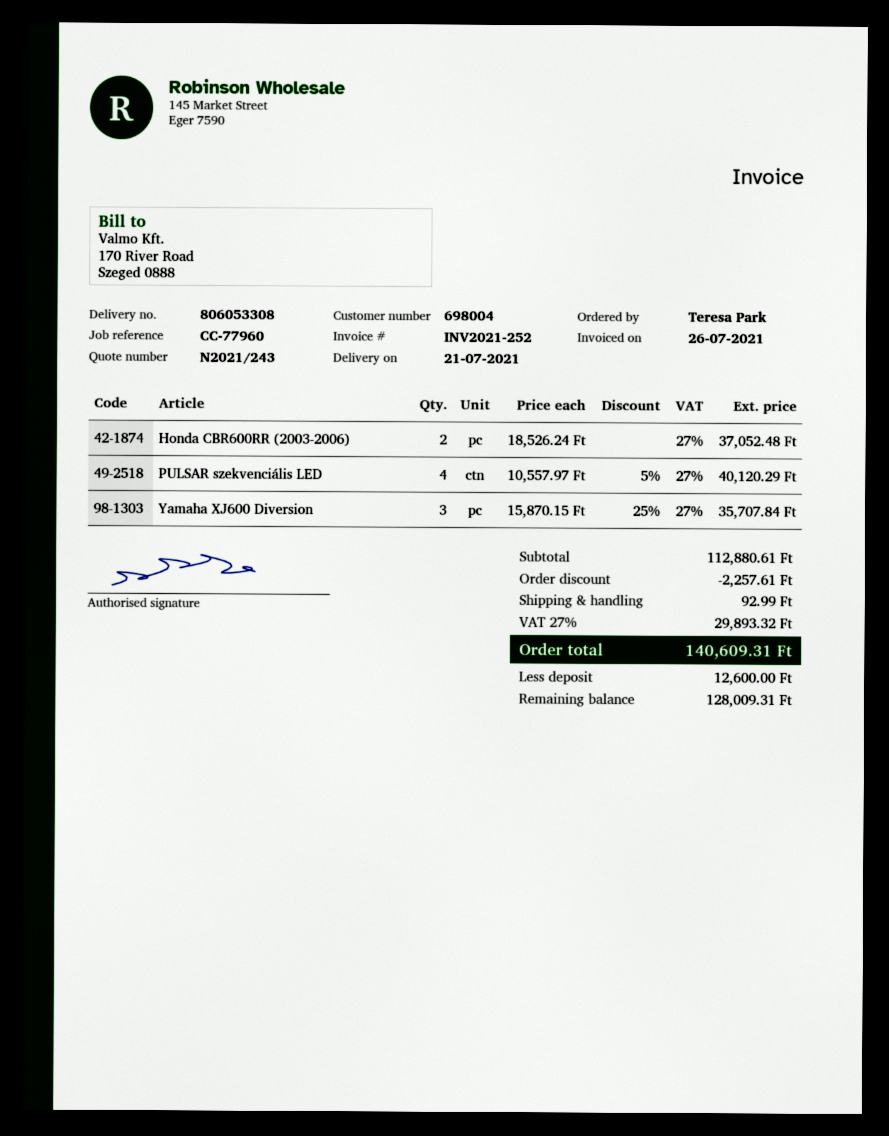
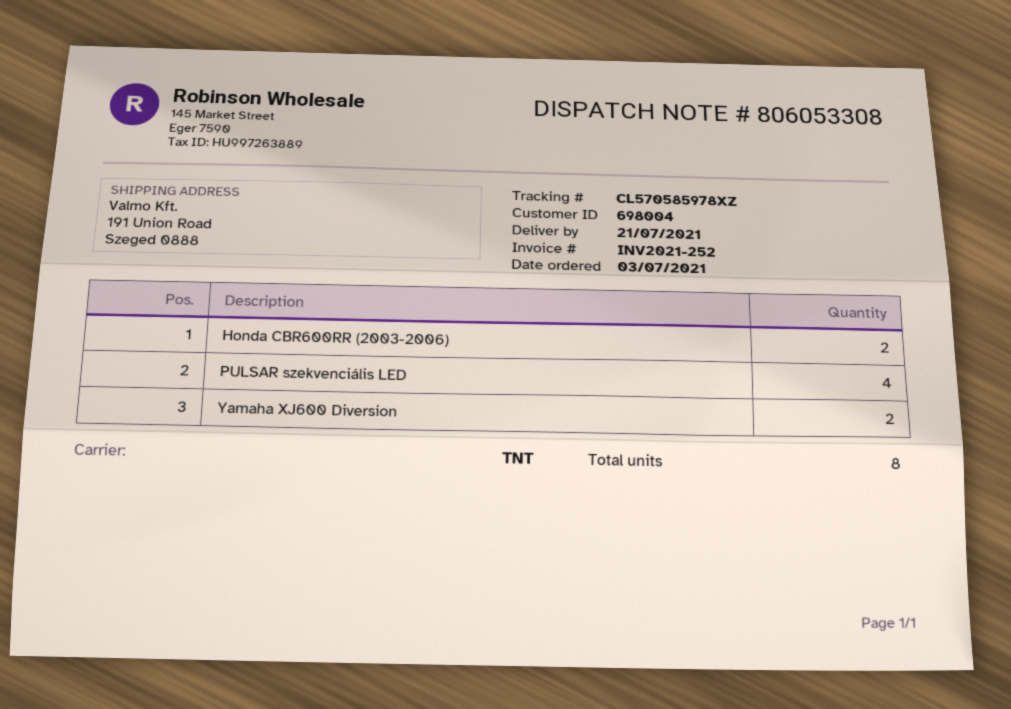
Yamaha XJ600 Diversion: 3 -> 2

